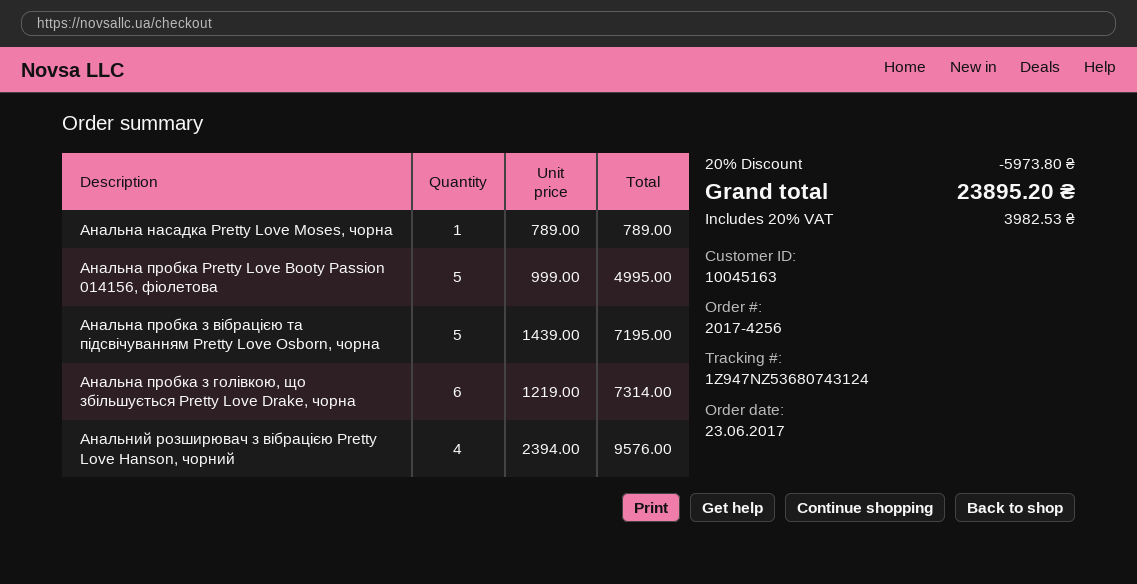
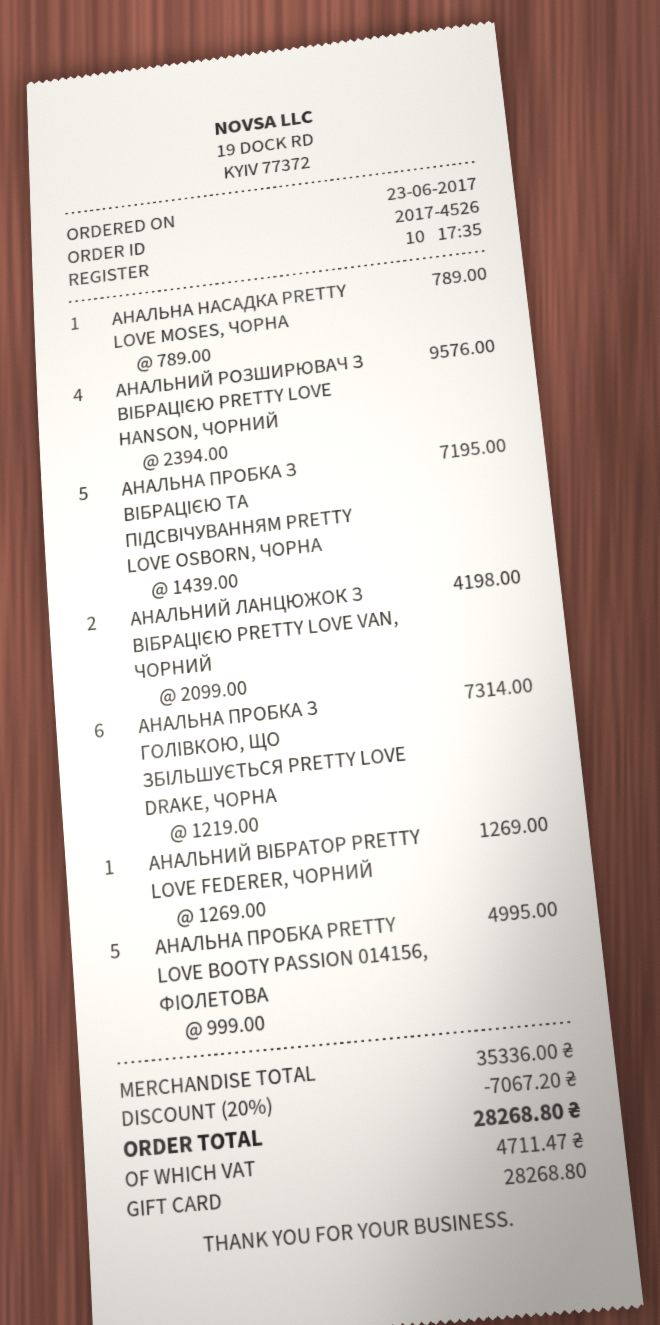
order number: 2017-4256 -> 2017-4526
АНАЛЬНИЙ ЛАНЦЮЖОК З ВІБРАЦІЄЮ PRETTY LOVE VAN, ЧОРНИЙ: none -> 2 x 2099.00 = 4198.00
АНАЛЬНИЙ ВІБРАТОР PRETTY LOVE FEDERER, ЧОРНИЙ: none -> 1 x 1269.00 = 1269.00
discount: 20% = 5973.80 -> 20% = 7067.20
tax: 3982.53 -> 4711.47
total: 23895.20 -> 28268.80

